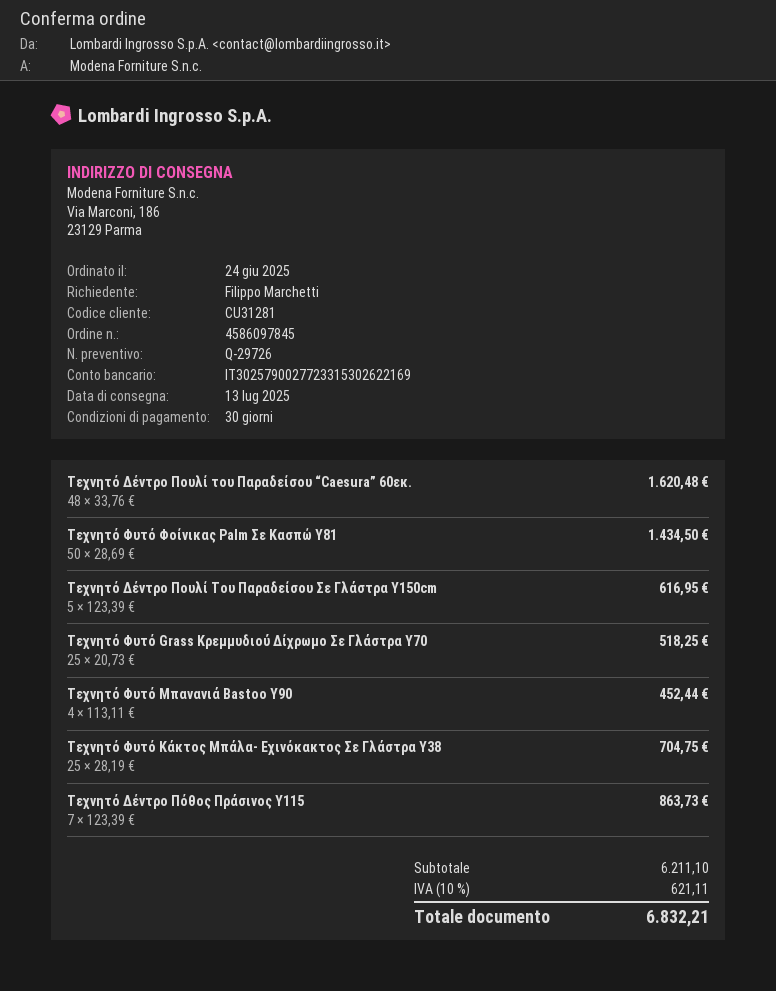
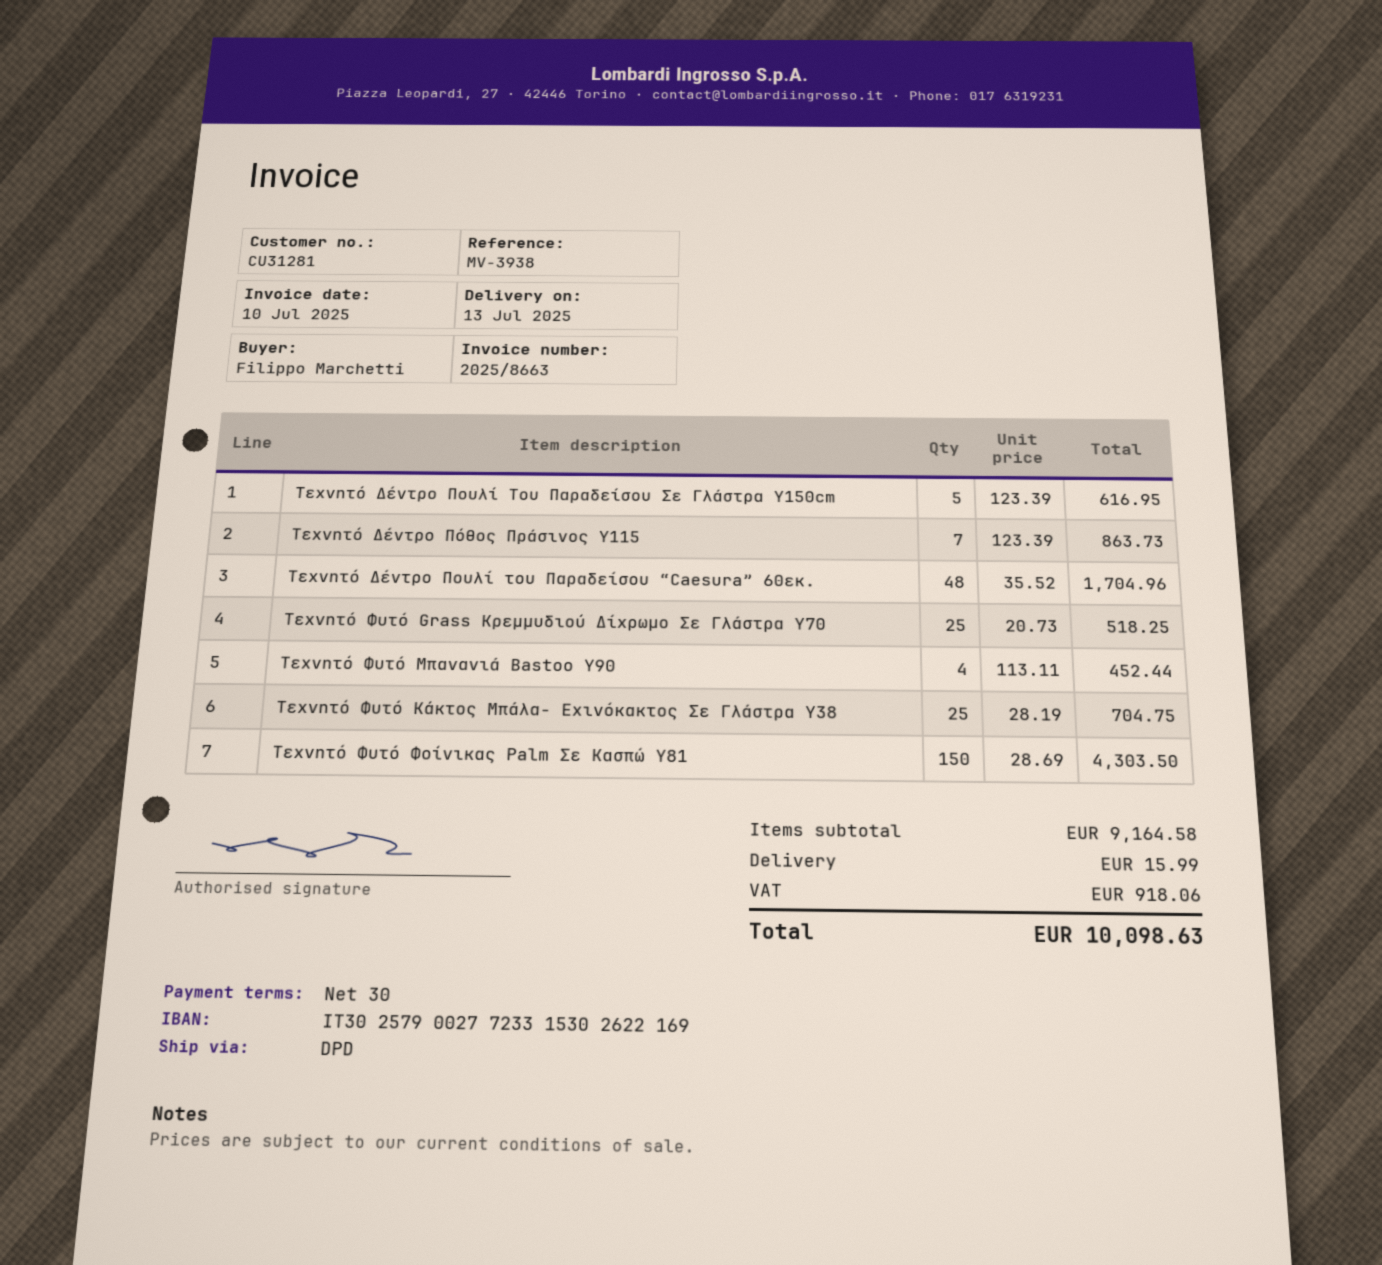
Τεχνητό Δέντρο Πουλί του Παραδείσου “Caesura” 60εκ.: 48 x 33.76 = 1620.48 -> 48 x 35.52 = 1704.96
Τεχνητό Φυτό Φοίνικας Palm Σε Κασπώ Υ81: 50 x 28.69 = 1434.50 -> 150 x 28.69 = 4303.50
subtotal: 6211.10 -> 9164.58
shipping: none -> 15.99
tax: 621.11 -> 918.06
total: 6832.21 -> 10098.63

